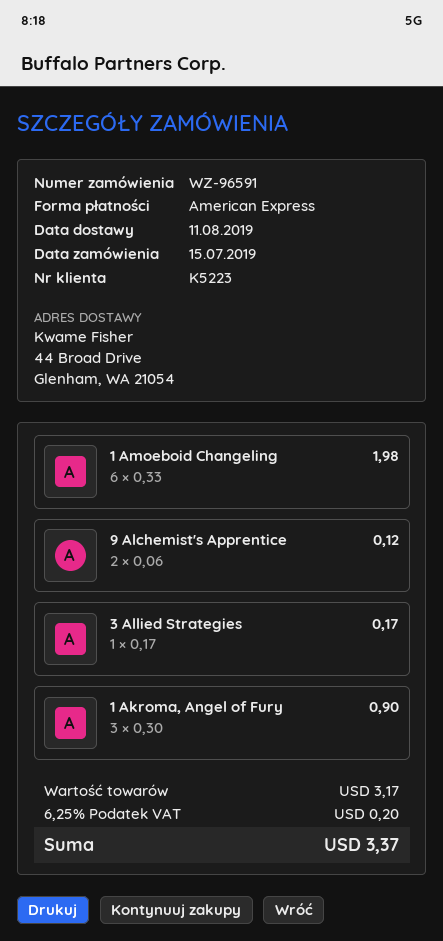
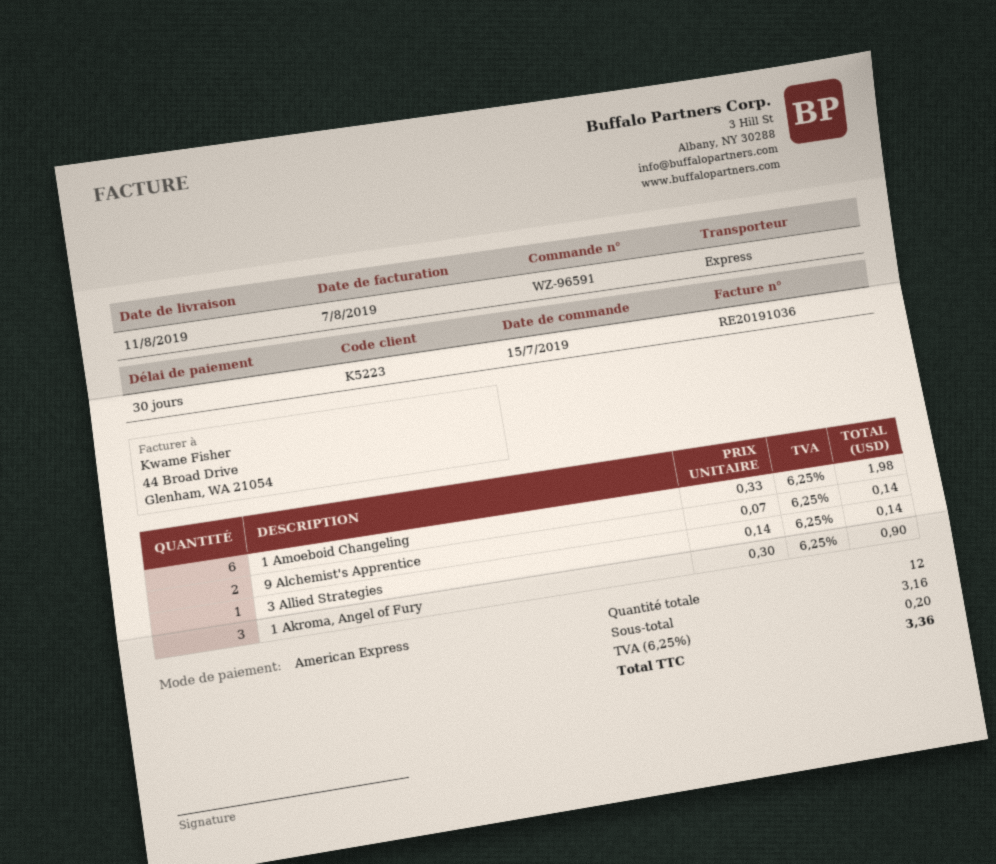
9 Alchemist's Apprentice: 2 x 0.06 = 0.12 -> 2 x 0.07 = 0.14
3 Allied Strategies: 1 x 0.17 = 0.17 -> 1 x 0.14 = 0.14
subtotal: 3.17 -> 3.16
total: 3.37 -> 3.36

